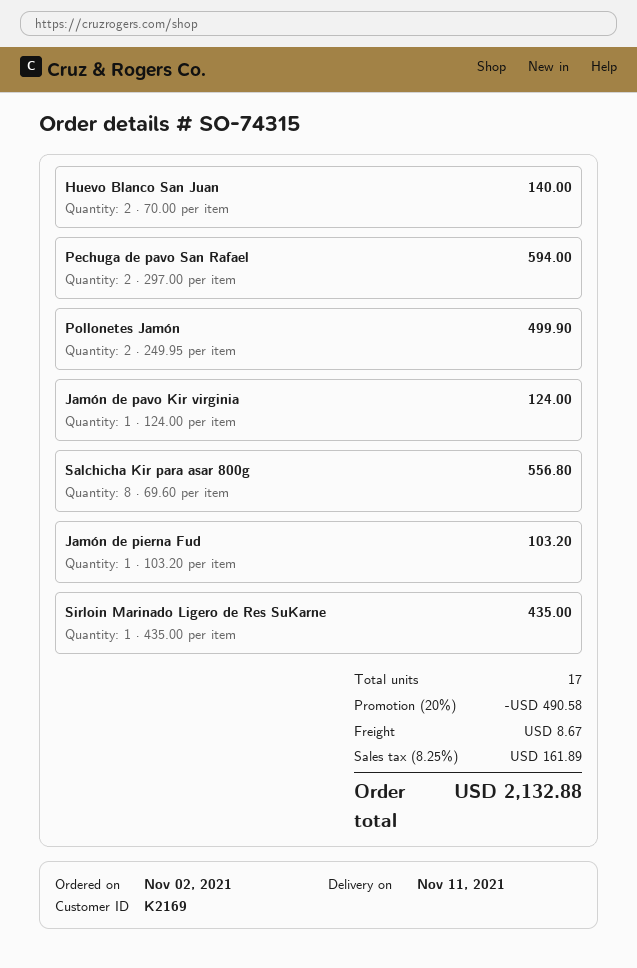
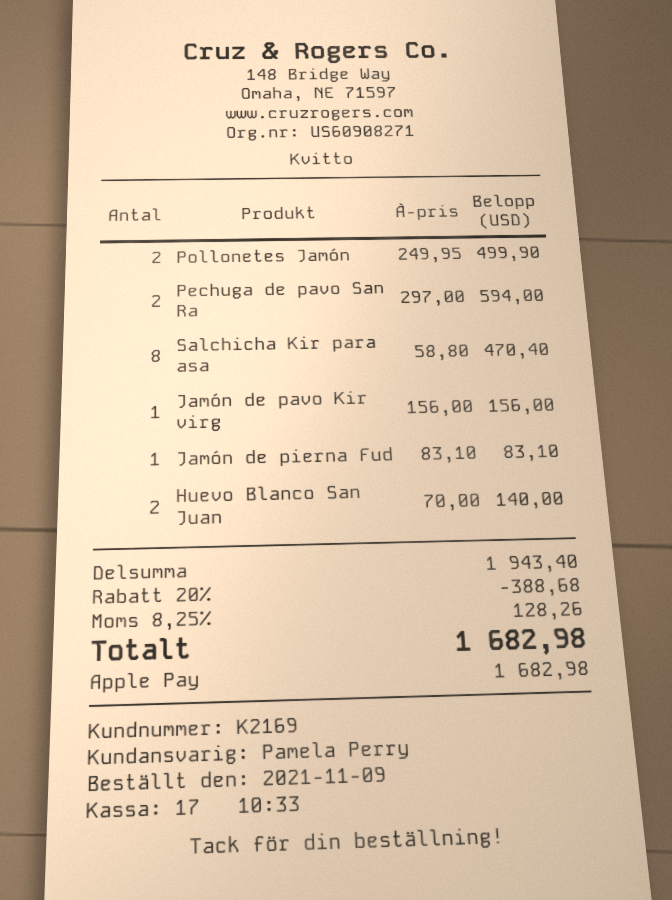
order date: 2021-11-02 -> 2021-11-09
Jamón de pavo Kir virginia: 1 x 124.00 = 124.00 -> 1 x 156.00 = 156.00
Salchicha Kir para asar 800g: 8 x 69.60 = 556.80 -> 8 x 58.80 = 470.40
Jamón de pierna Fud: 1 x 103.20 = 103.20 -> 1 x 83.10 = 83.10
Sirloin Marinado Ligero de Res SuKarne: 1 x 435.00 = 435.00 -> none
discount: 20% = 490.58 -> 20% = 388.68
shipping: 8.67 -> none
tax: 8.25% = 161.89 -> 8.25% = 128.26
total: 2132.88 -> 1682.98

